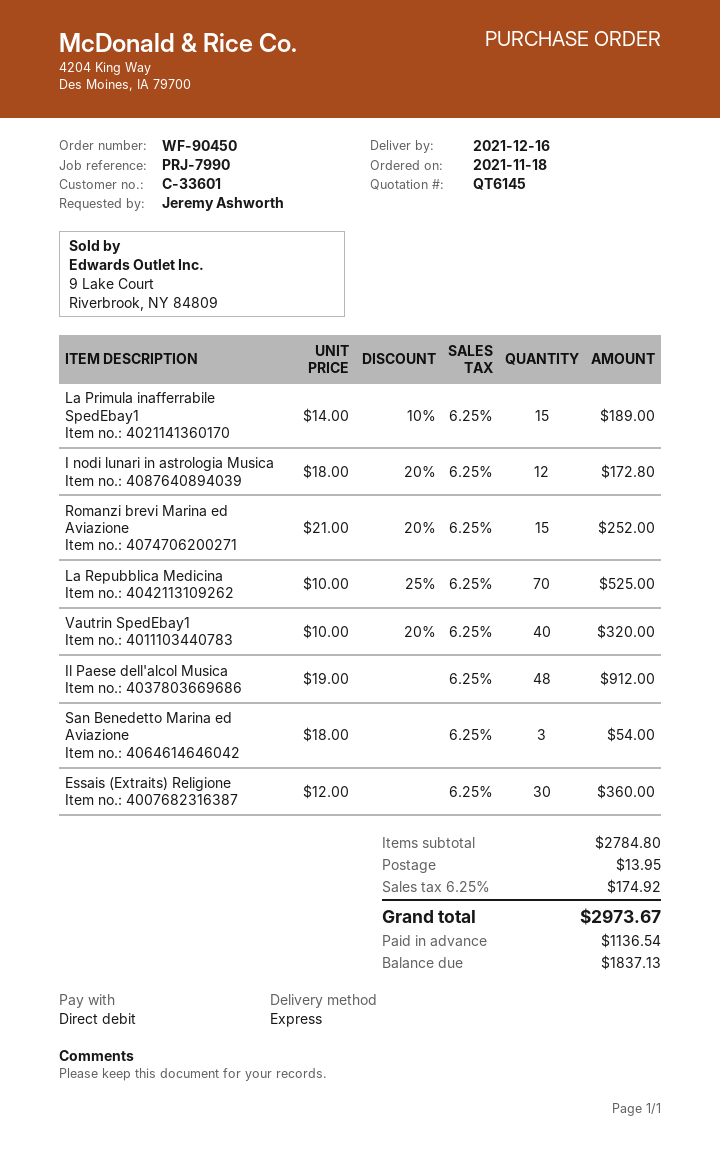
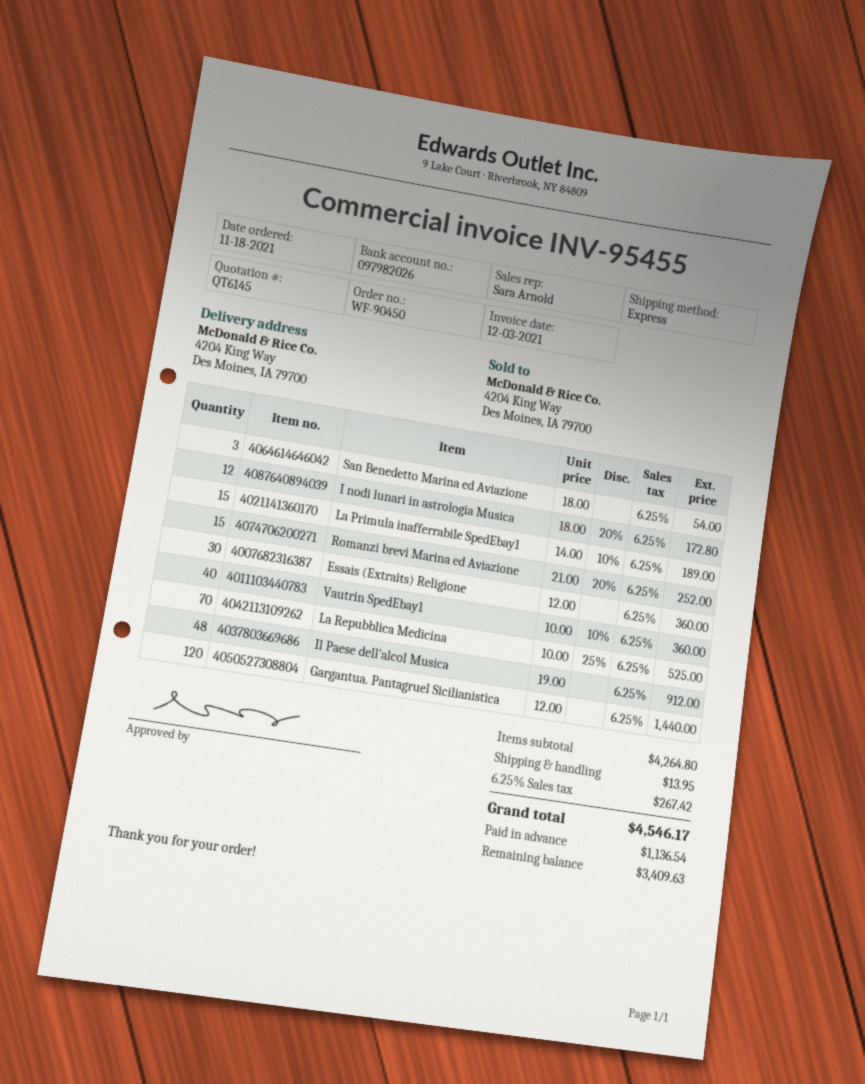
Vautrin SpedEbay1: 40 x 10.00 - 20% = 320.00 -> 40 x 10.00 - 10% = 360.00
Gargantua. Pantagruel Sicilianistica: none -> 120 x 12.00 = 1440.00
subtotal: 2784.80 -> 4264.80
tax: 6.25% = 174.92 -> 6.25% = 267.42
total: 2973.67 -> 4546.17
balance: 1837.13 -> 3409.63

